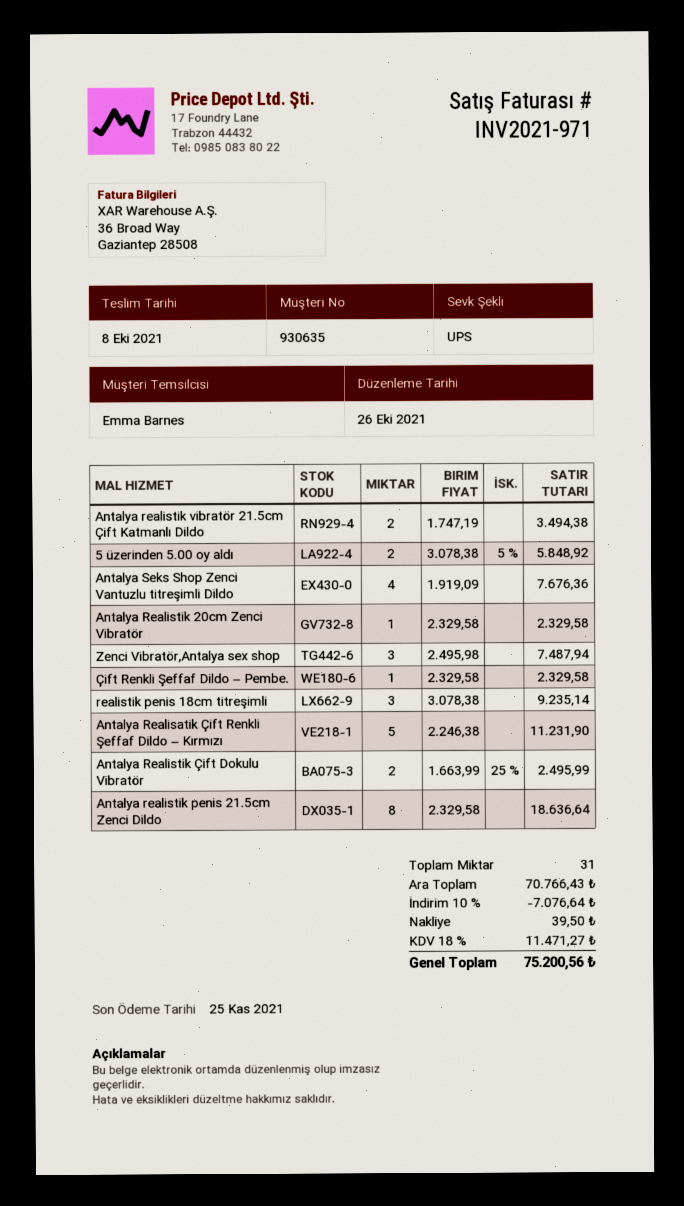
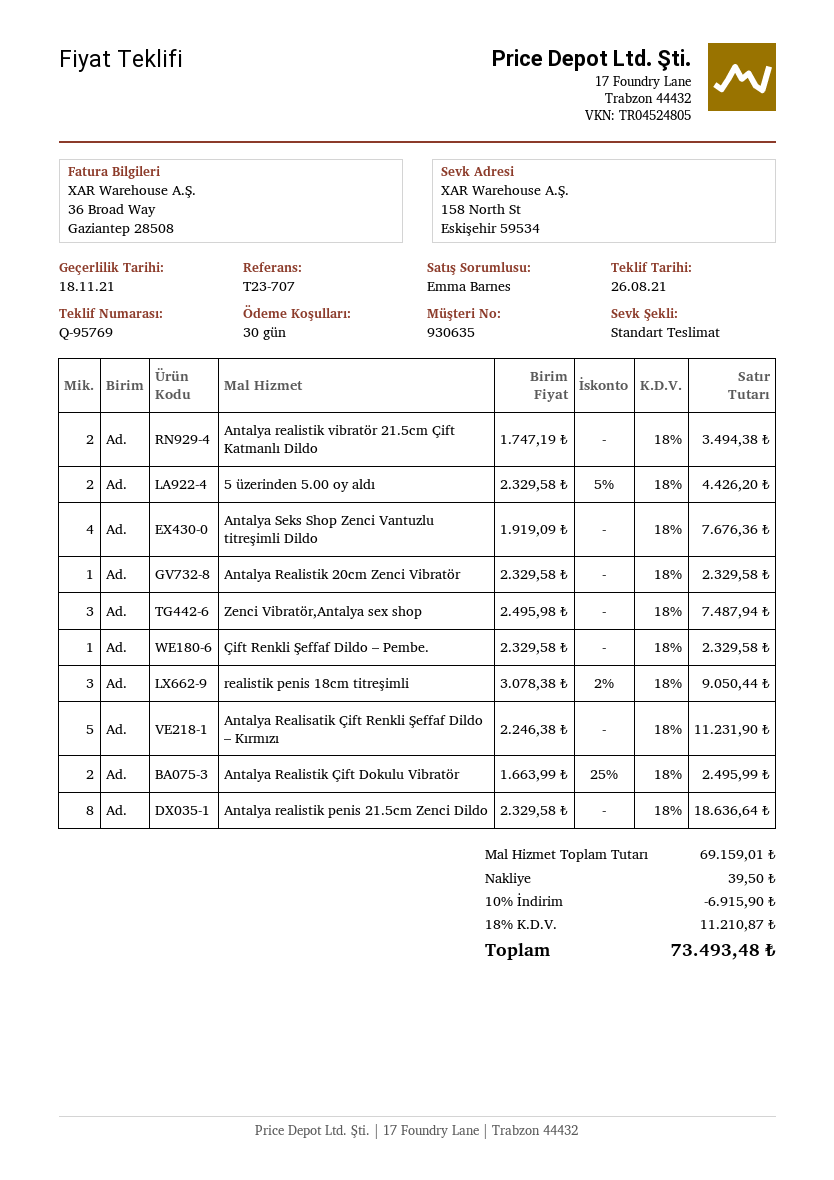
shipping method: UPS -> standard
5 üzerinden 5.00 oy aldı: 2 x 3078.38 - 5% = 5848.92 -> 2 x 2329.58 - 5% = 4426.20
realistik penis 18cm titreşimli: 3 x 3078.38 = 9235.14 -> 3 x 3078.38 - 2% = 9050.44
subtotal: 70766.43 -> 69159.01
discount: 10% = 7076.64 -> 10% = 6915.90
tax: 18% = 11471.27 -> 18% = 11210.87
total: 75200.56 -> 73493.48

